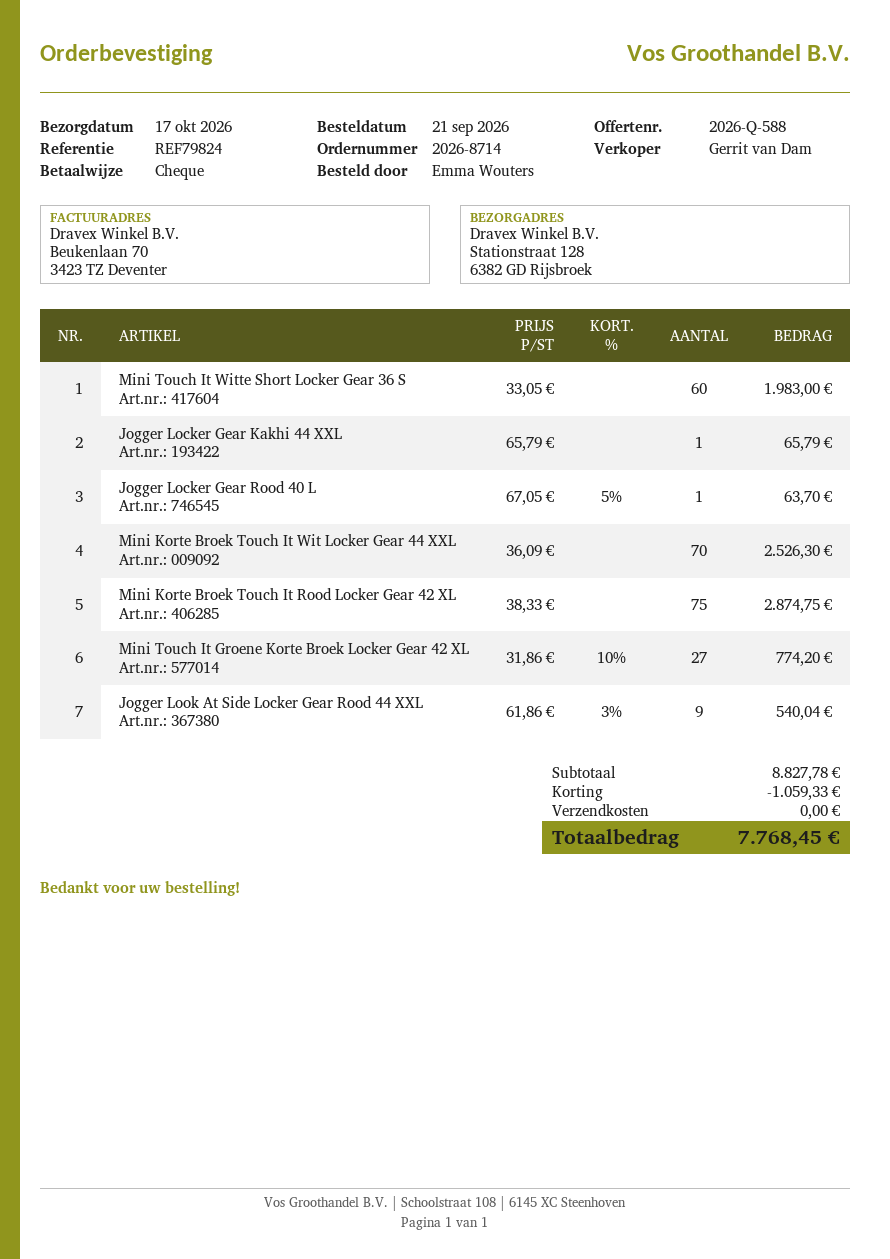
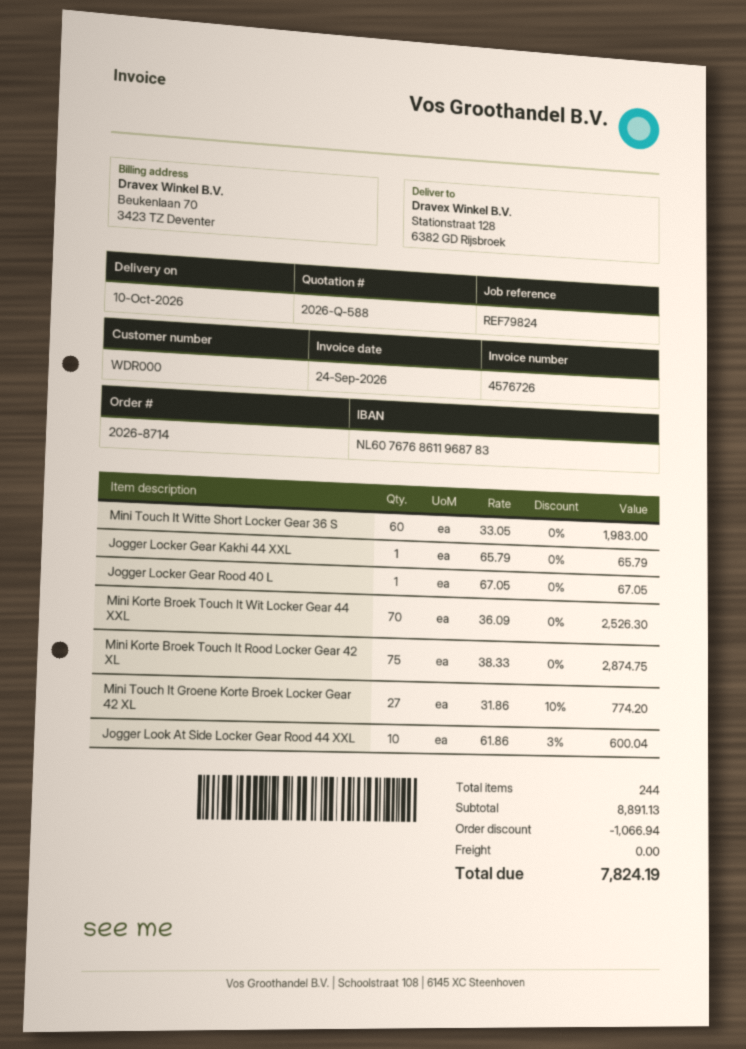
delivery date: 2026-10-17 -> 2026-10-10
Jogger Locker Gear Rood 40 L: 1 x 67.05 - 5% = 63.70 -> 1 x 67.05 = 67.05
Jogger Look At Side Locker Gear Rood 44 XXL: 9 x 61.86 - 3% = 540.04 -> 10 x 61.86 - 3% = 600.04
subtotal: 8827.78 -> 8891.13
discount: 1059.33 -> 1066.94
total: 7768.45 -> 7824.19

